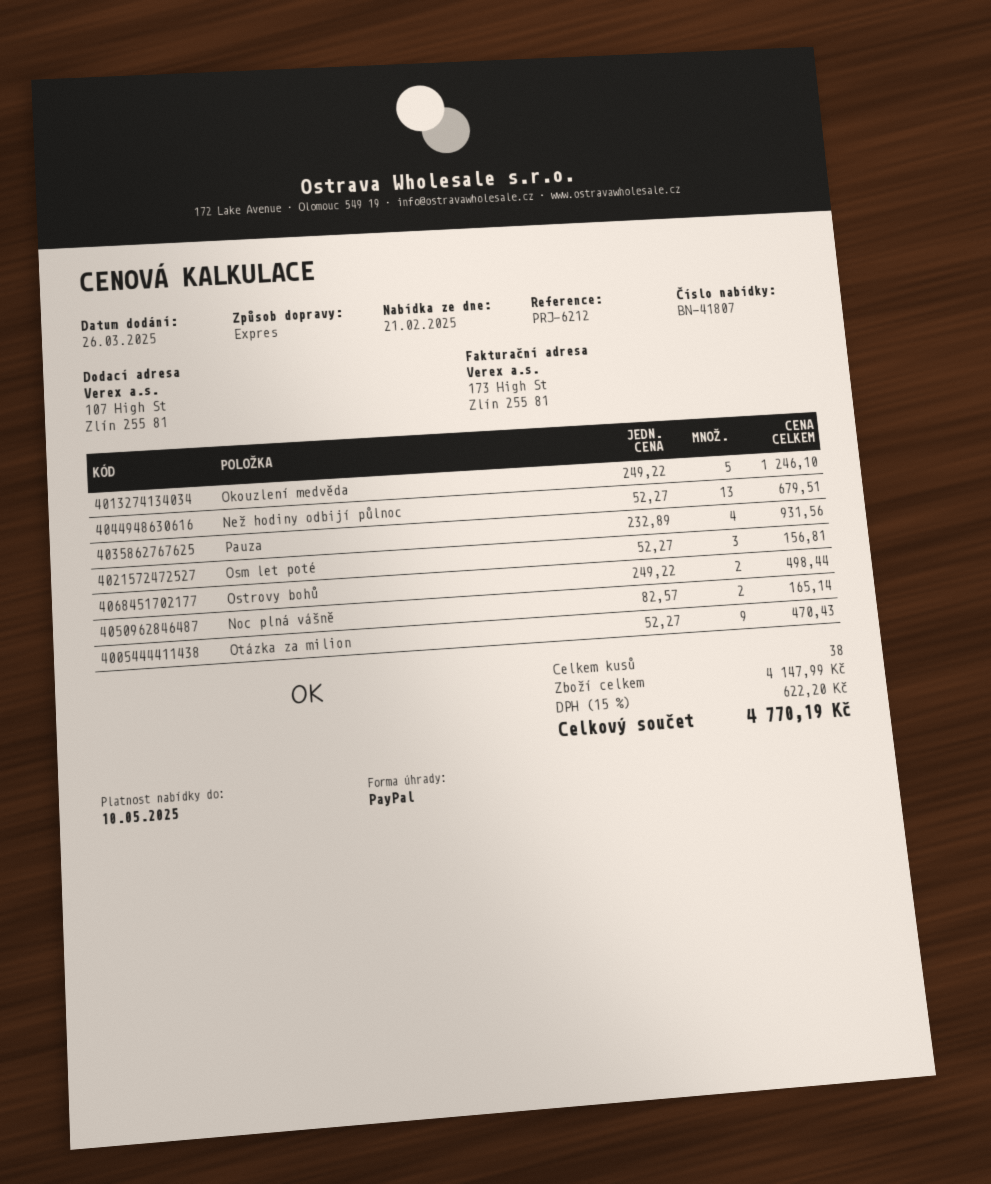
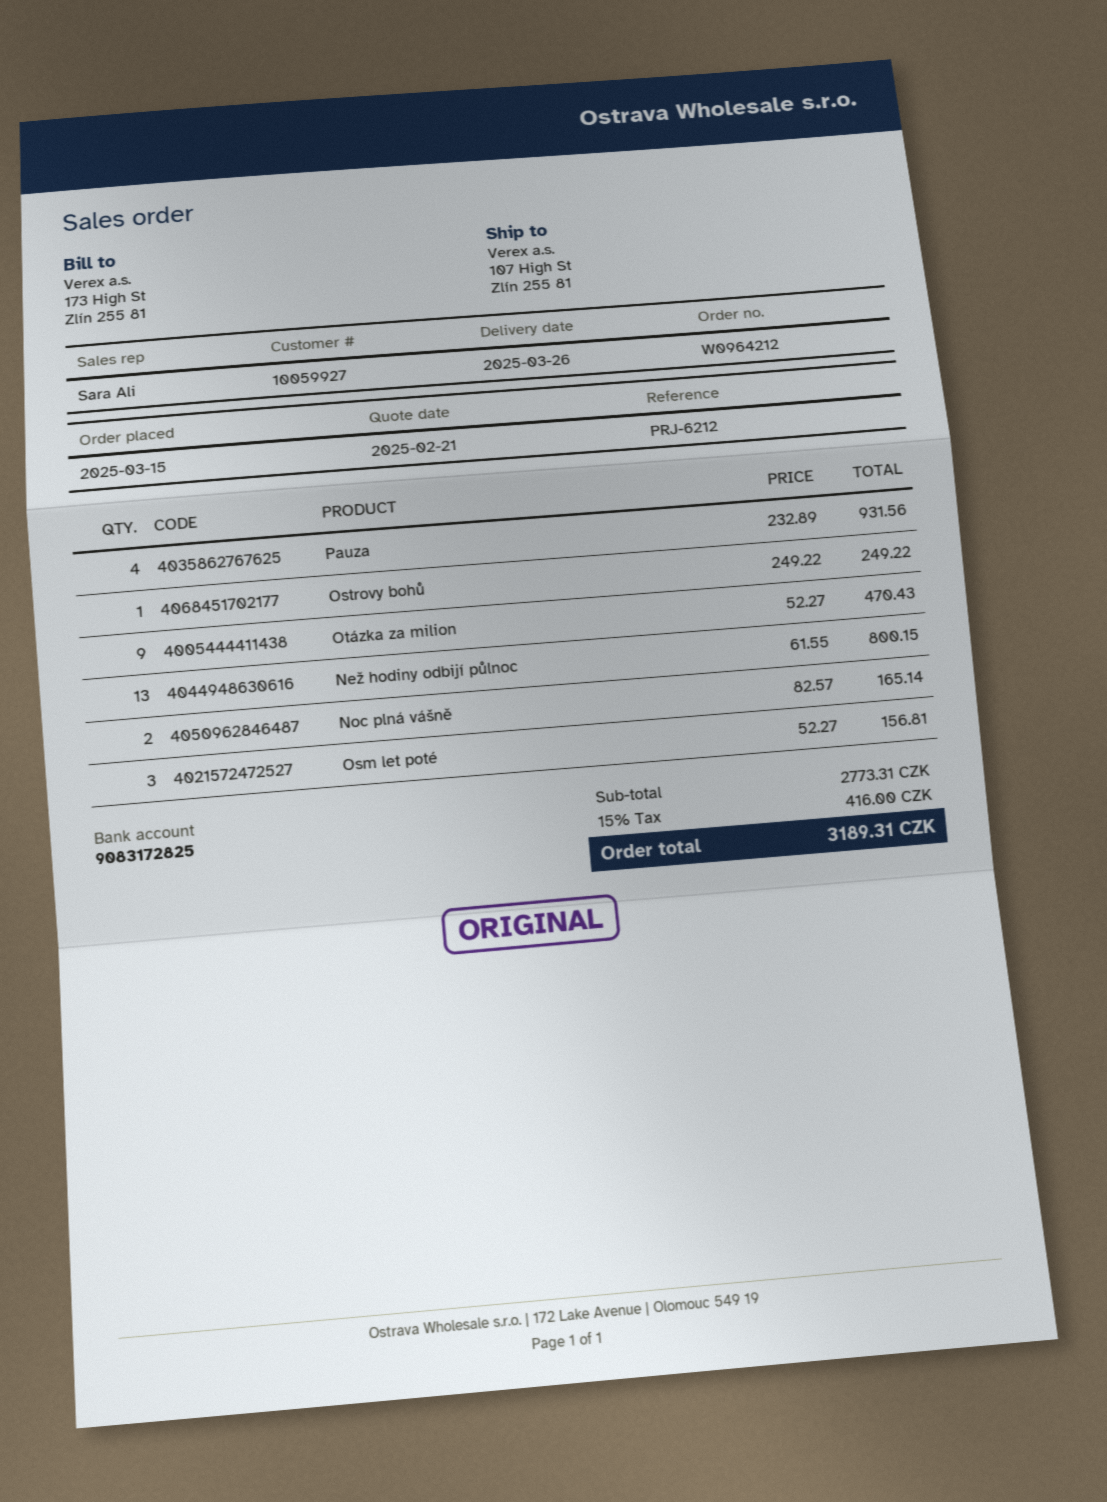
Okouzlení medvěda: 5 x 249.22 = 1246.10 -> none
Než hodiny odbijí půlnoc: 13 x 52.27 = 679.51 -> 13 x 61.55 = 800.15
Ostrovy bohů: 2 x 249.22 = 498.44 -> 1 x 249.22 = 249.22
subtotal: 4147.99 -> 2773.31
tax: 15% = 622.20 -> 15% = 416.00
total: 4770.19 -> 3189.31

